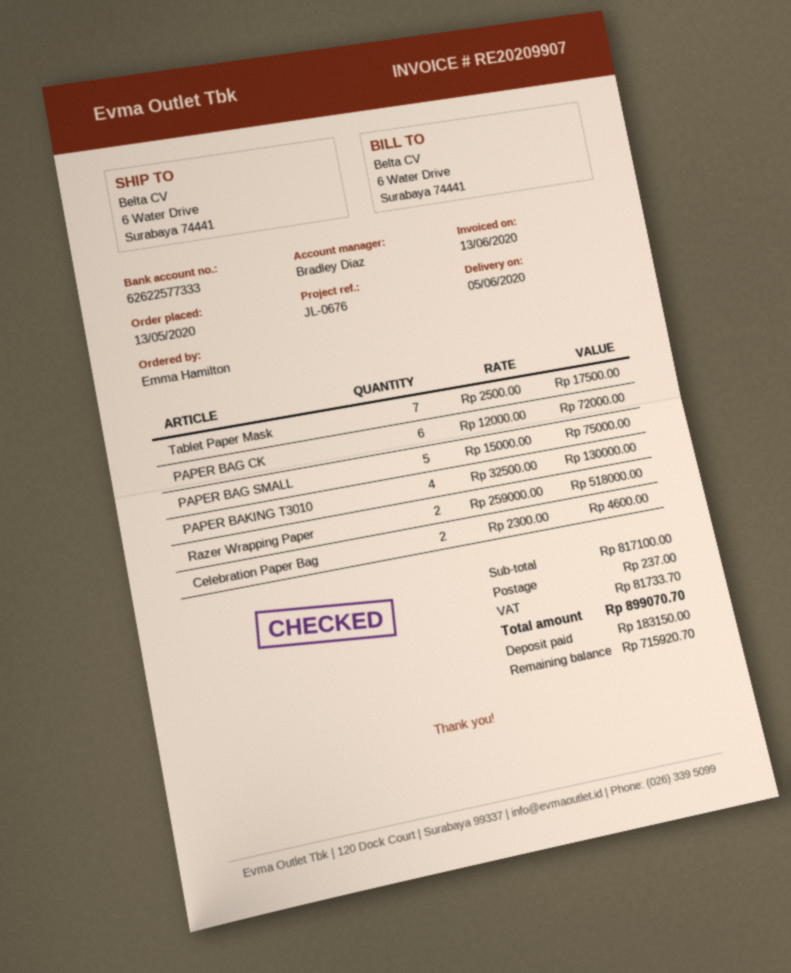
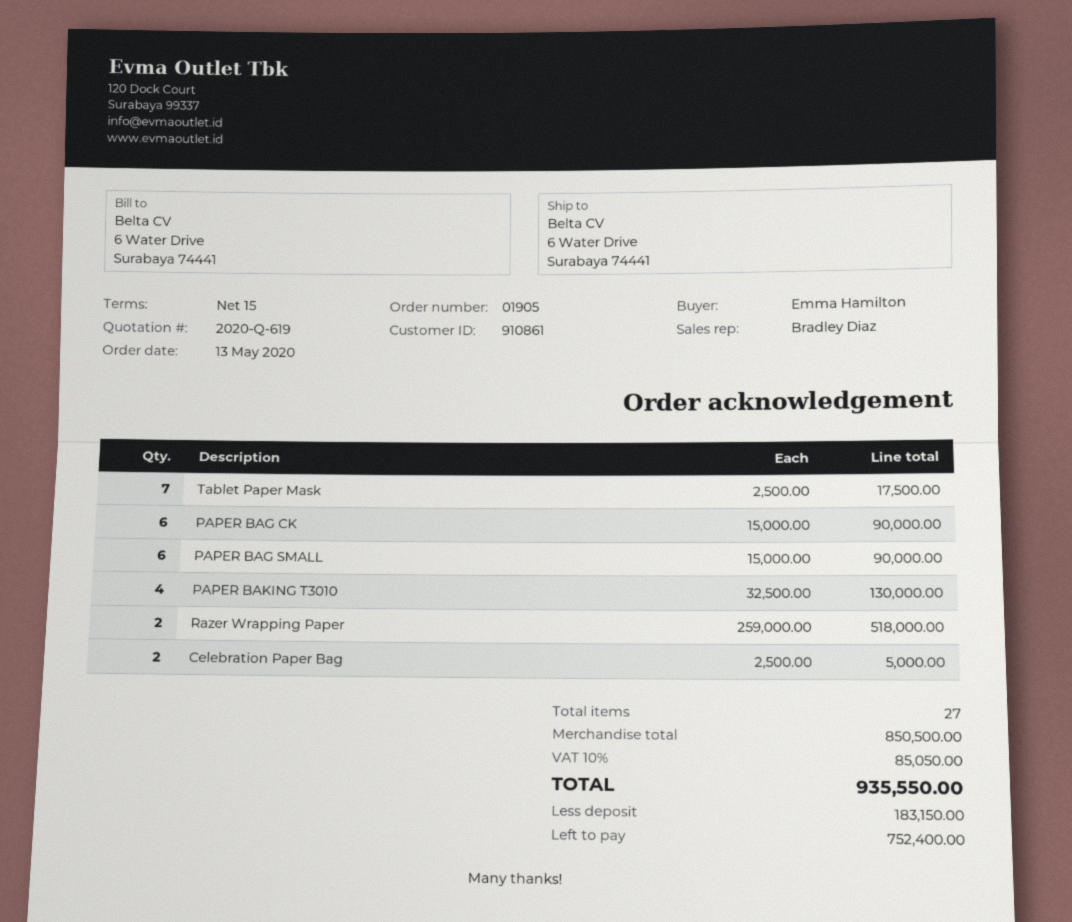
PAPER BAG CK: 6 x 12000.00 = 72000.00 -> 6 x 15000.00 = 90000.00
PAPER BAG SMALL: 5 x 15000.00 = 75000.00 -> 6 x 15000.00 = 90000.00
Celebration Paper Bag: 2 x 2300.00 = 4600.00 -> 2 x 2500.00 = 5000.00
subtotal: 817100.00 -> 850500.00
shipping: 237.00 -> none
tax: 81733.70 -> 85050.00
total: 899070.70 -> 935550.00
balance: 715920.70 -> 752400.00

